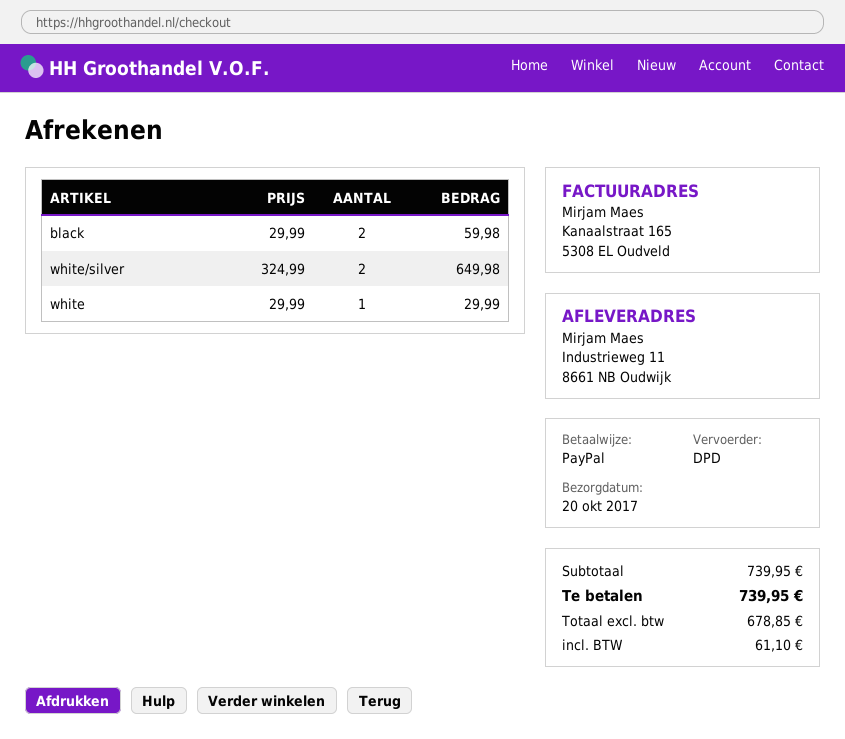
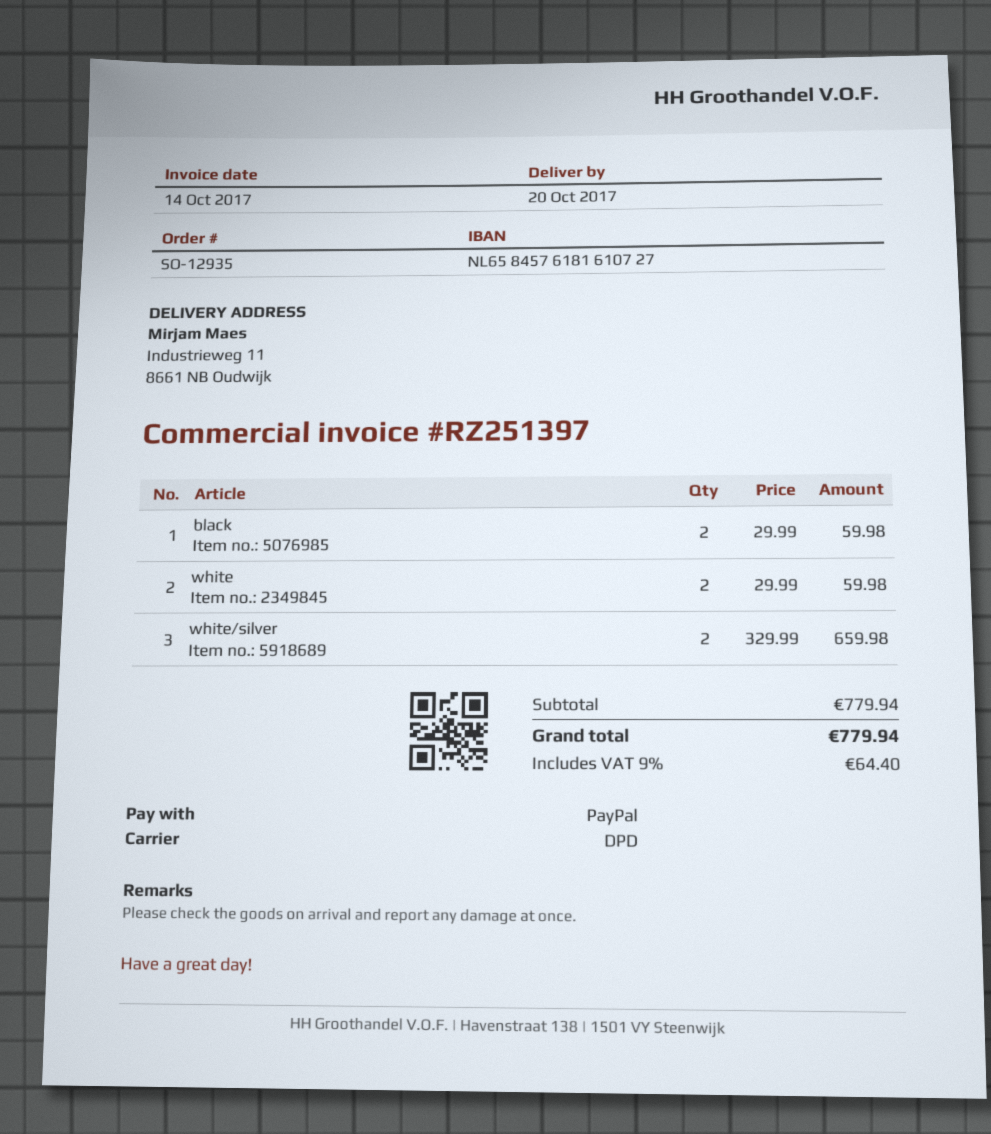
white/silver: 2 x 324.99 = 649.98 -> 2 x 329.99 = 659.98
white: 1 x 29.99 = 29.99 -> 2 x 29.99 = 59.98
subtotal: 739.95 -> 779.94
tax: 61.10 -> 64.40
total: 739.95 -> 779.94

